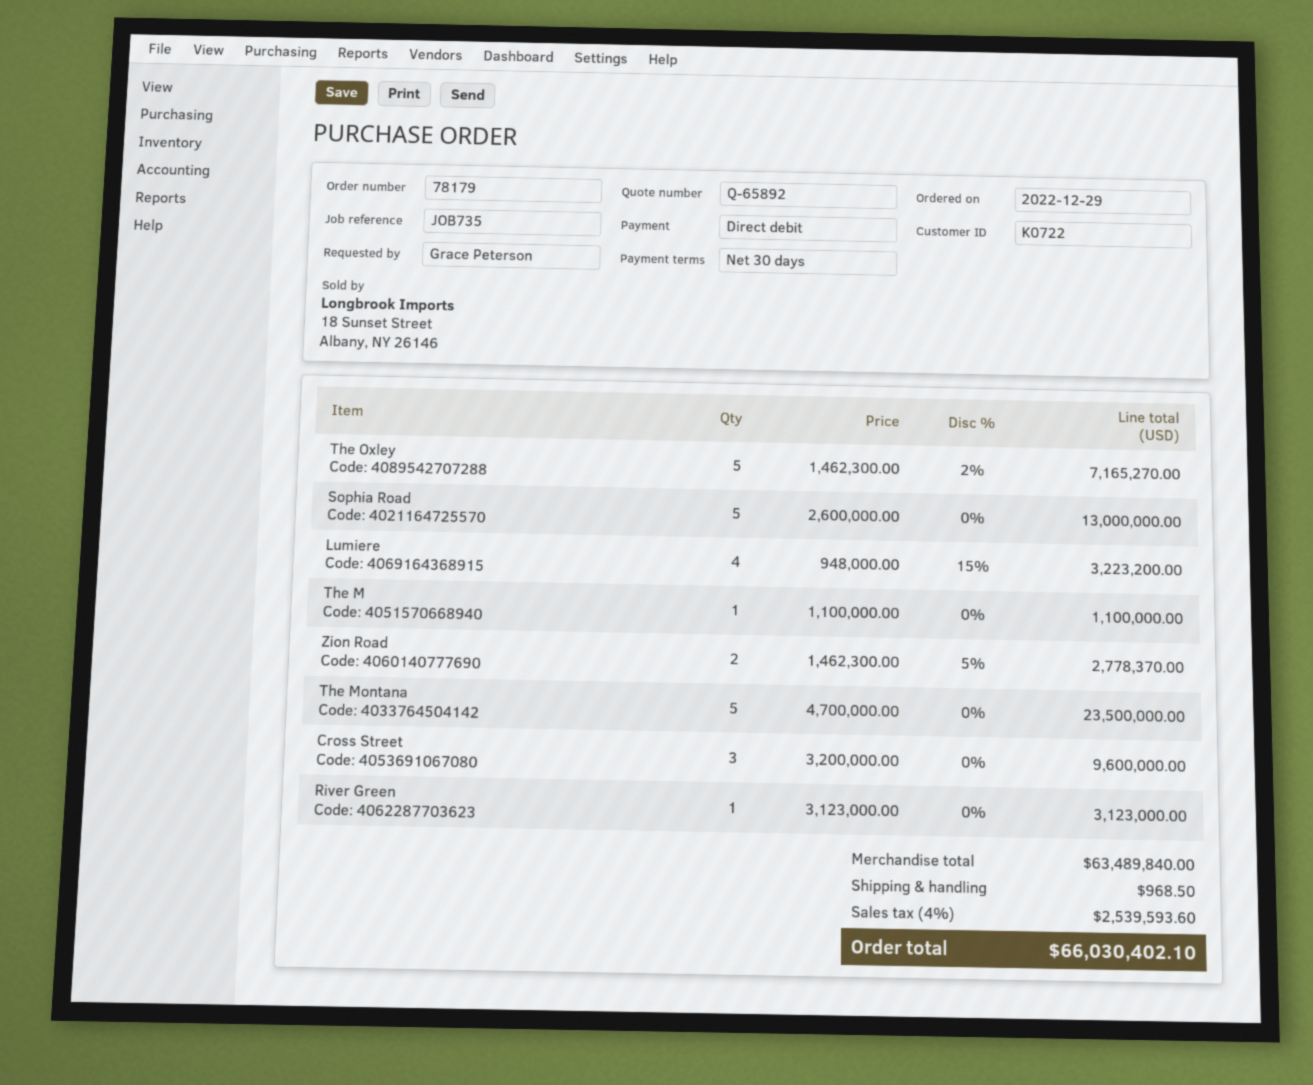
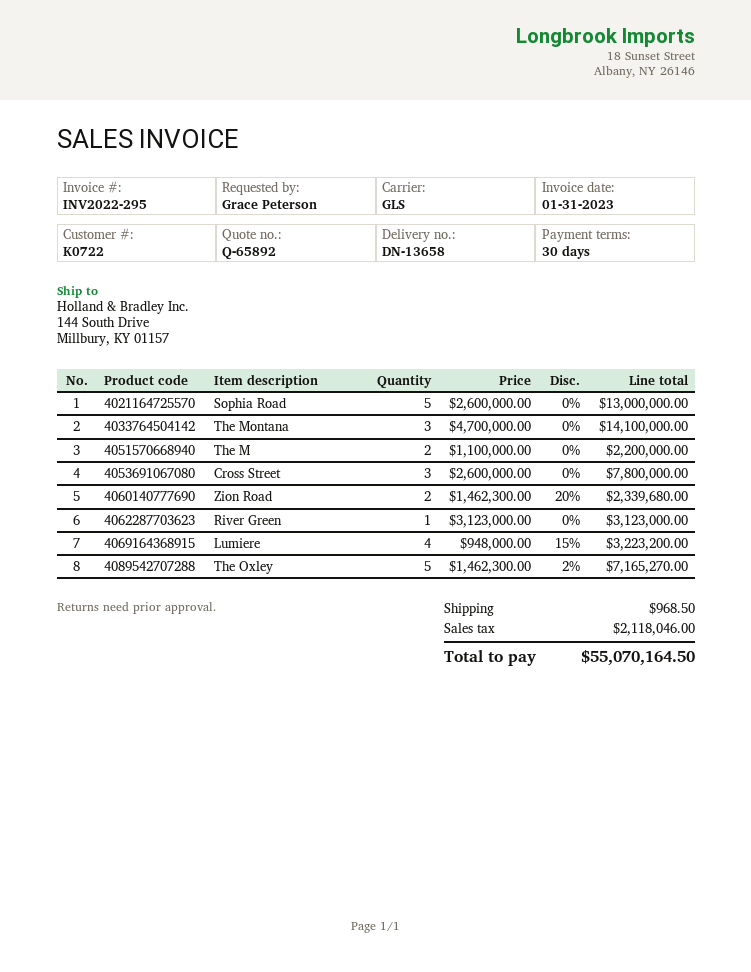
The M: 1 x 1100000.00 = 1100000.00 -> 2 x 1100000.00 = 2200000.00
Zion Road: 2 x 1462300.00 - 5% = 2778370.00 -> 2 x 1462300.00 - 20% = 2339680.00
The Montana: 5 x 4700000.00 = 23500000.00 -> 3 x 4700000.00 = 14100000.00
Cross Street: 3 x 3200000.00 = 9600000.00 -> 3 x 2600000.00 = 7800000.00
tax: 2539593.60 -> 2118046.00
total: 66030402.10 -> 55070164.50

